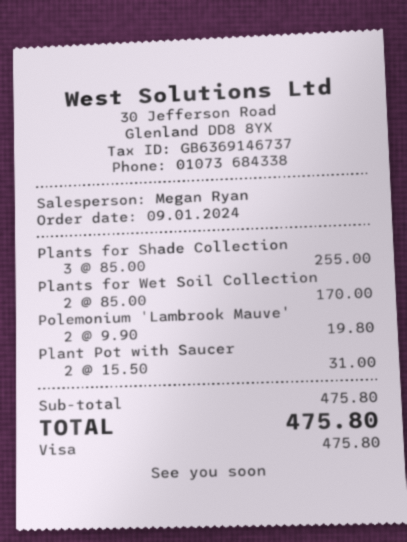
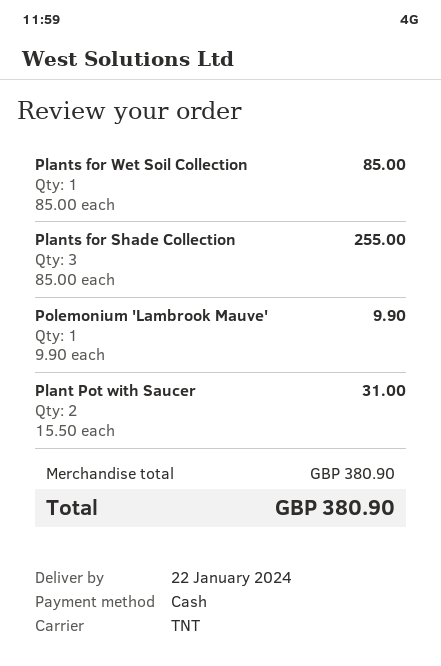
payment method: Visa -> cash
Plants for Wet Soil Collection: 2 x 85.00 = 170.00 -> 1 x 85.00 = 85.00
Polemonium 'Lambrook Mauve': 2 x 9.90 = 19.80 -> 1 x 9.90 = 9.90
subtotal: 475.80 -> 380.90
total: 475.80 -> 380.90

